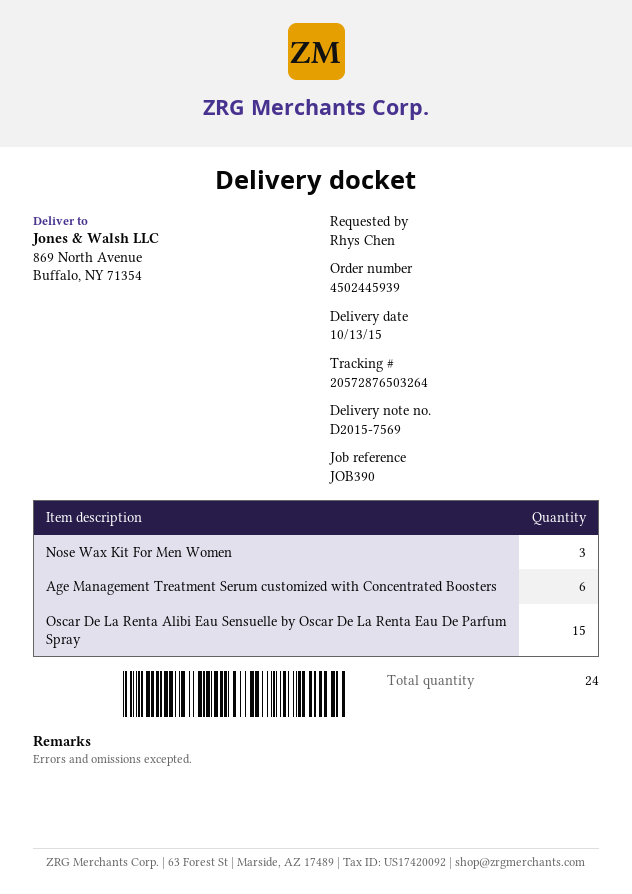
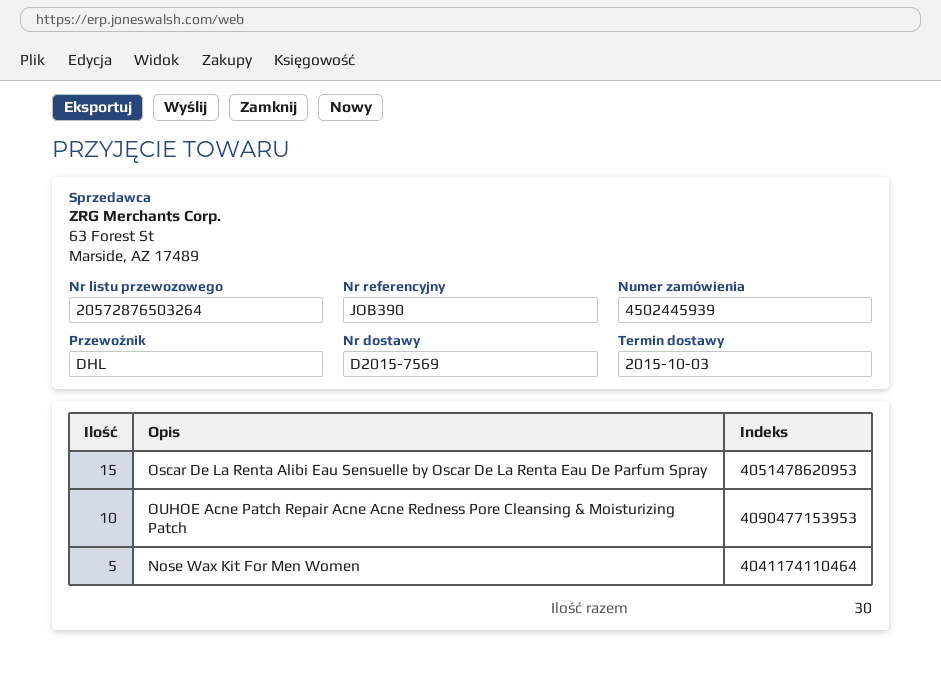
delivery date: 2015-10-13 -> 2015-10-03
Nose Wax Kit For Men Women: 3 -> 5
Age Management Treatment Serum customized with Concentrated Boosters: 6 -> none
OUHOE Acne Patch Repair Acne Acne Redness Pore Cleansing & Moisturizing Patch: none -> 10
total quantity: 24 -> 30

